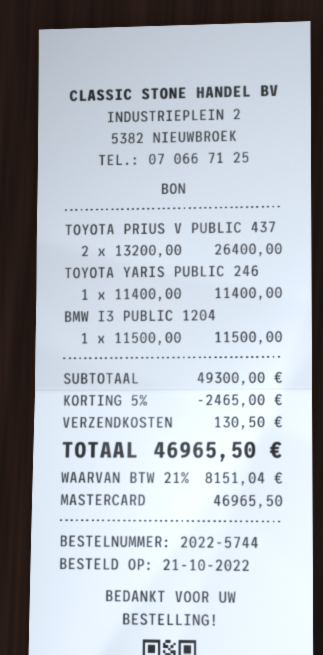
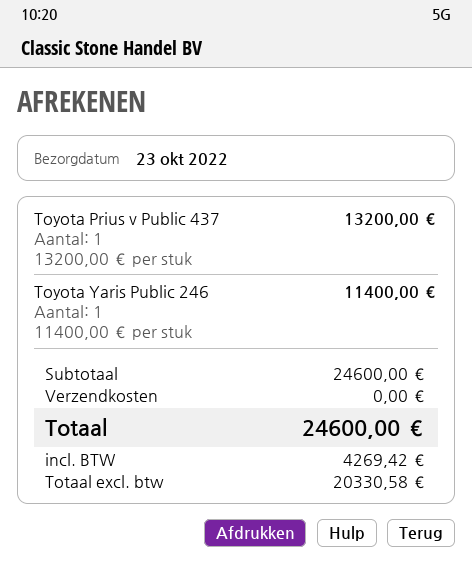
TOYOTA PRIUS V PUBLIC 437: 2 x 13200.00 = 26400.00 -> 1 x 13200.00 = 13200.00
BMW I3 PUBLIC 1204: 1 x 11500.00 = 11500.00 -> none
subtotal: 49300.00 -> 24600.00
discount: 5% = 2465.00 -> none
shipping: 130.50 -> 0.00
tax: 8151.04 -> 4269.42
total: 46965.50 -> 24600.00

